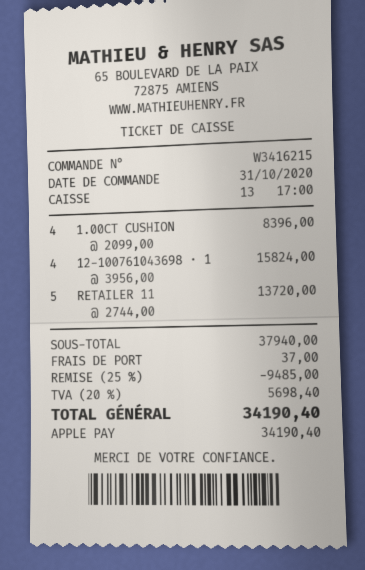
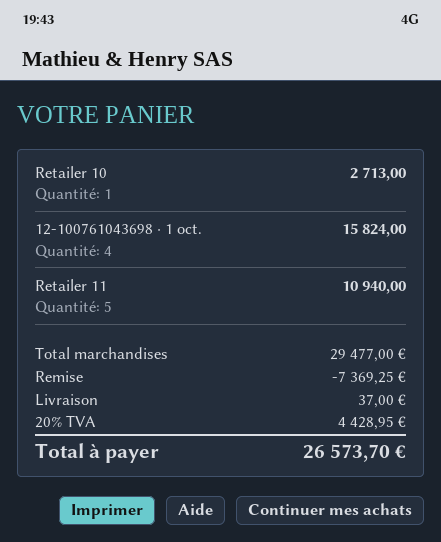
1.00CT CUSHION: 4 for 8396.00 -> none
RETAILER 11: 5 for 13720.00 -> 5 for 10940.00
Retailer 10: none -> 1 for 2713.00
subtotal: 37940.00 -> 29477.00
discount: 9485.00 -> 7369.25
tax: 20% = 5698.40 -> 20% = 4428.95
total: 34190.40 -> 26573.70

